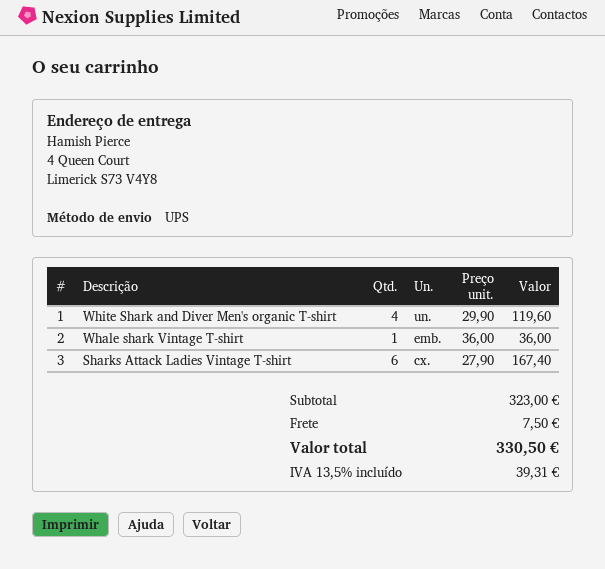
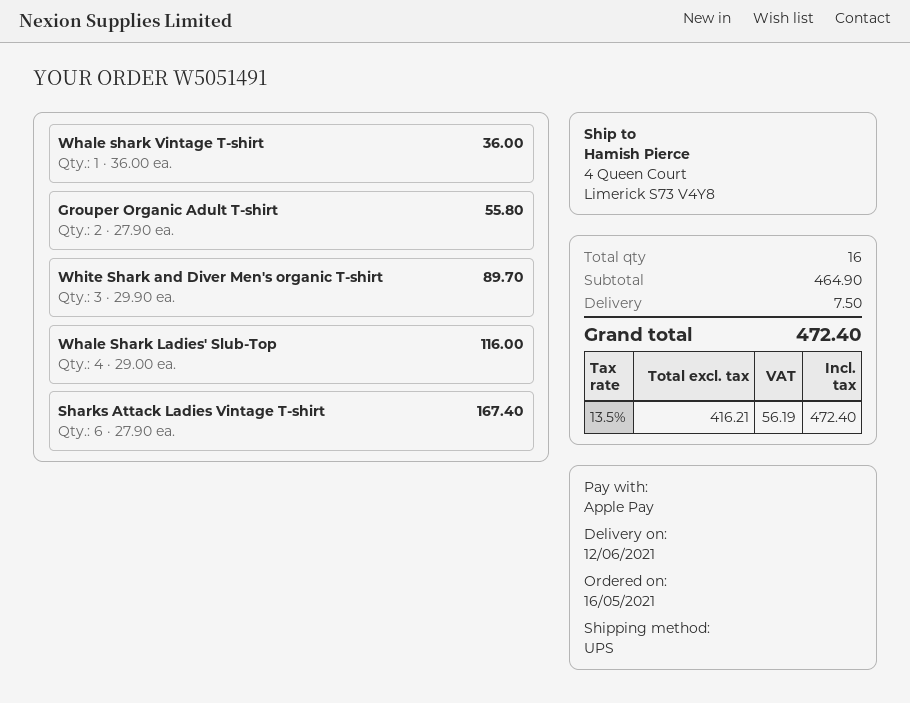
White Shark and Diver Men's organic T-shirt: 4 x 29.90 = 119.60 -> 3 x 29.90 = 89.70
Grouper Organic Adult T-shirt: none -> 2 x 27.90 = 55.80
Whale Shark Ladies' Slub-Top: none -> 4 x 29.00 = 116.00
subtotal: 323.00 -> 464.90
tax: 13.5% = 39.31 -> 13.5% = 56.19
total: 330.50 -> 472.40

